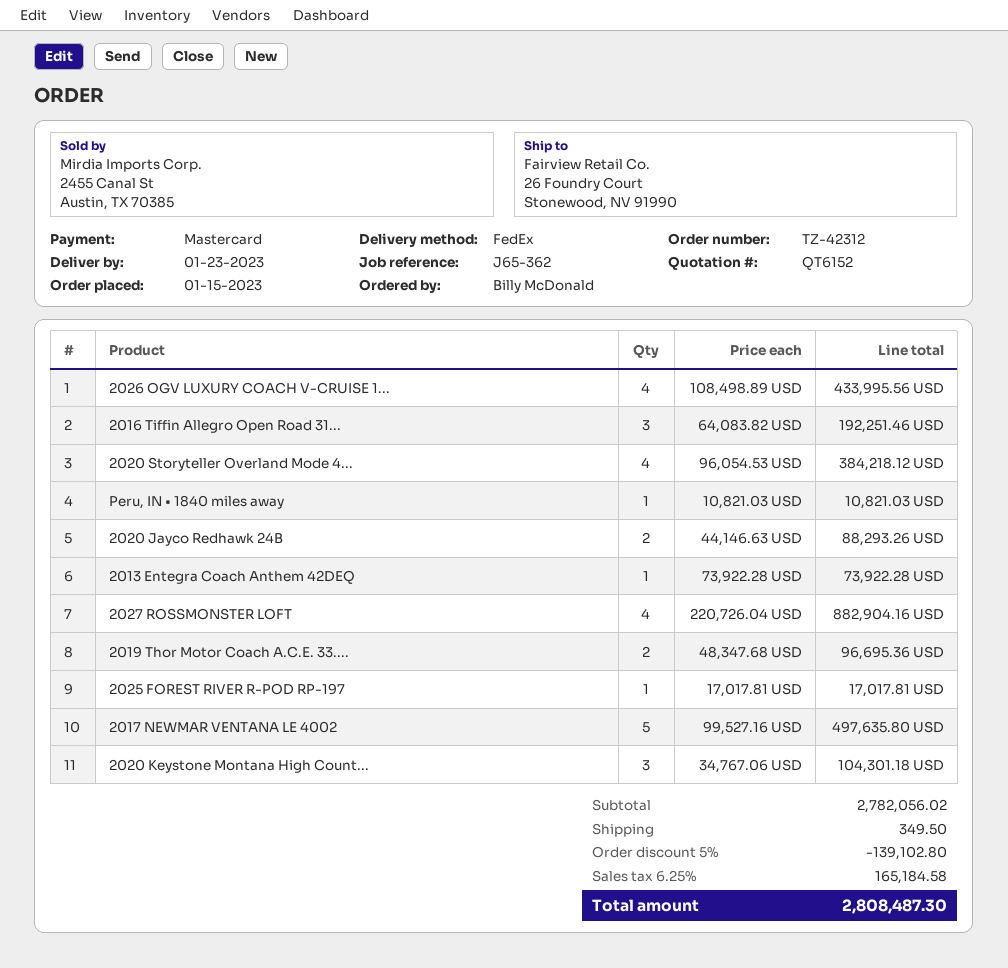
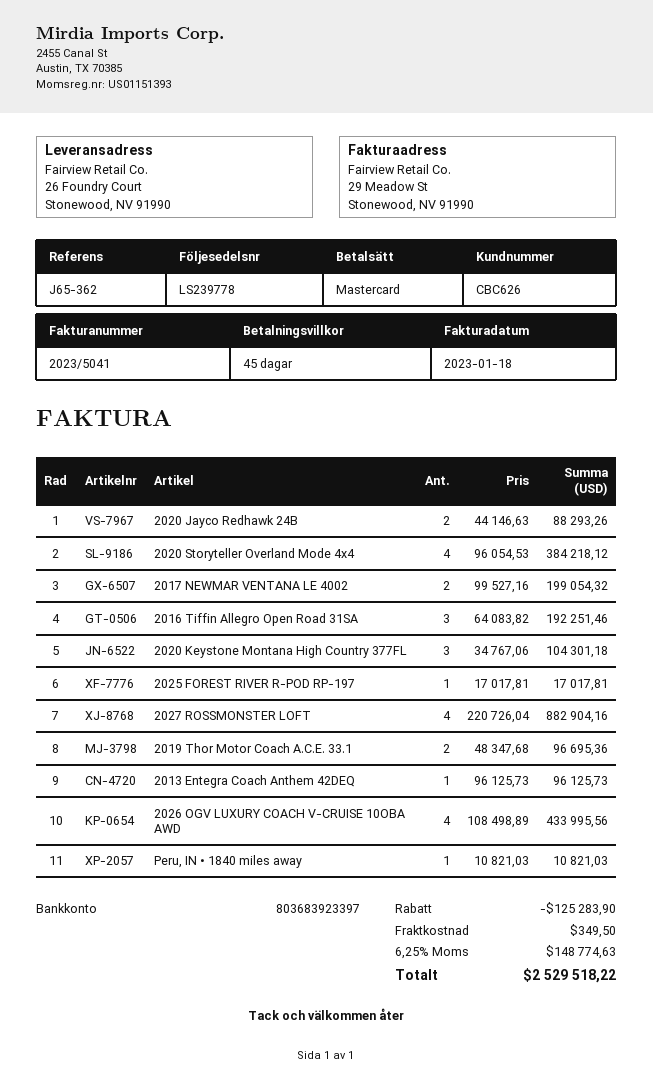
2013 Entegra Coach Anthem 42DEQ: 1 x 73922.28 = 73922.28 -> 1 x 96125.73 = 96125.73
2017 NEWMAR VENTANA LE 4002: 5 x 99527.16 = 497635.80 -> 2 x 99527.16 = 199054.32
discount: 139102.80 -> 125283.90
tax: 6.25% = 165184.58 -> 6.25% = 148774.63
total: 2808487.30 -> 2529518.22

